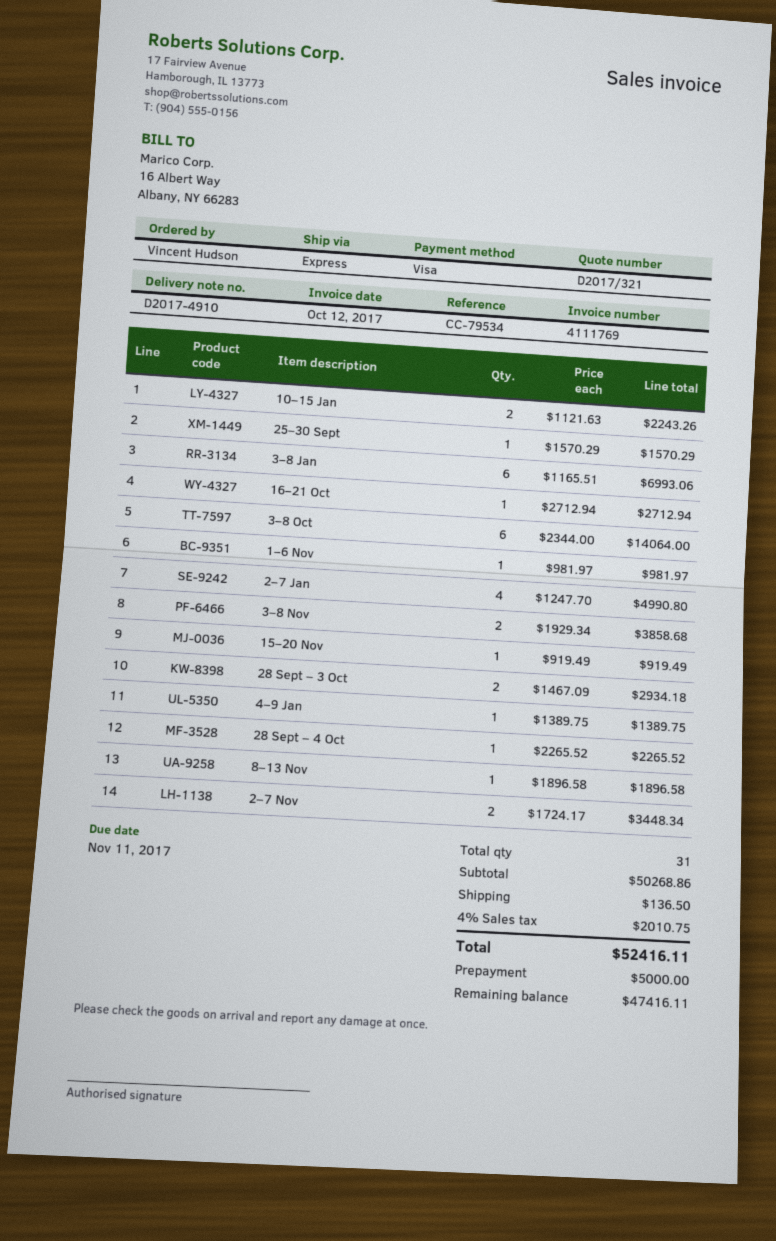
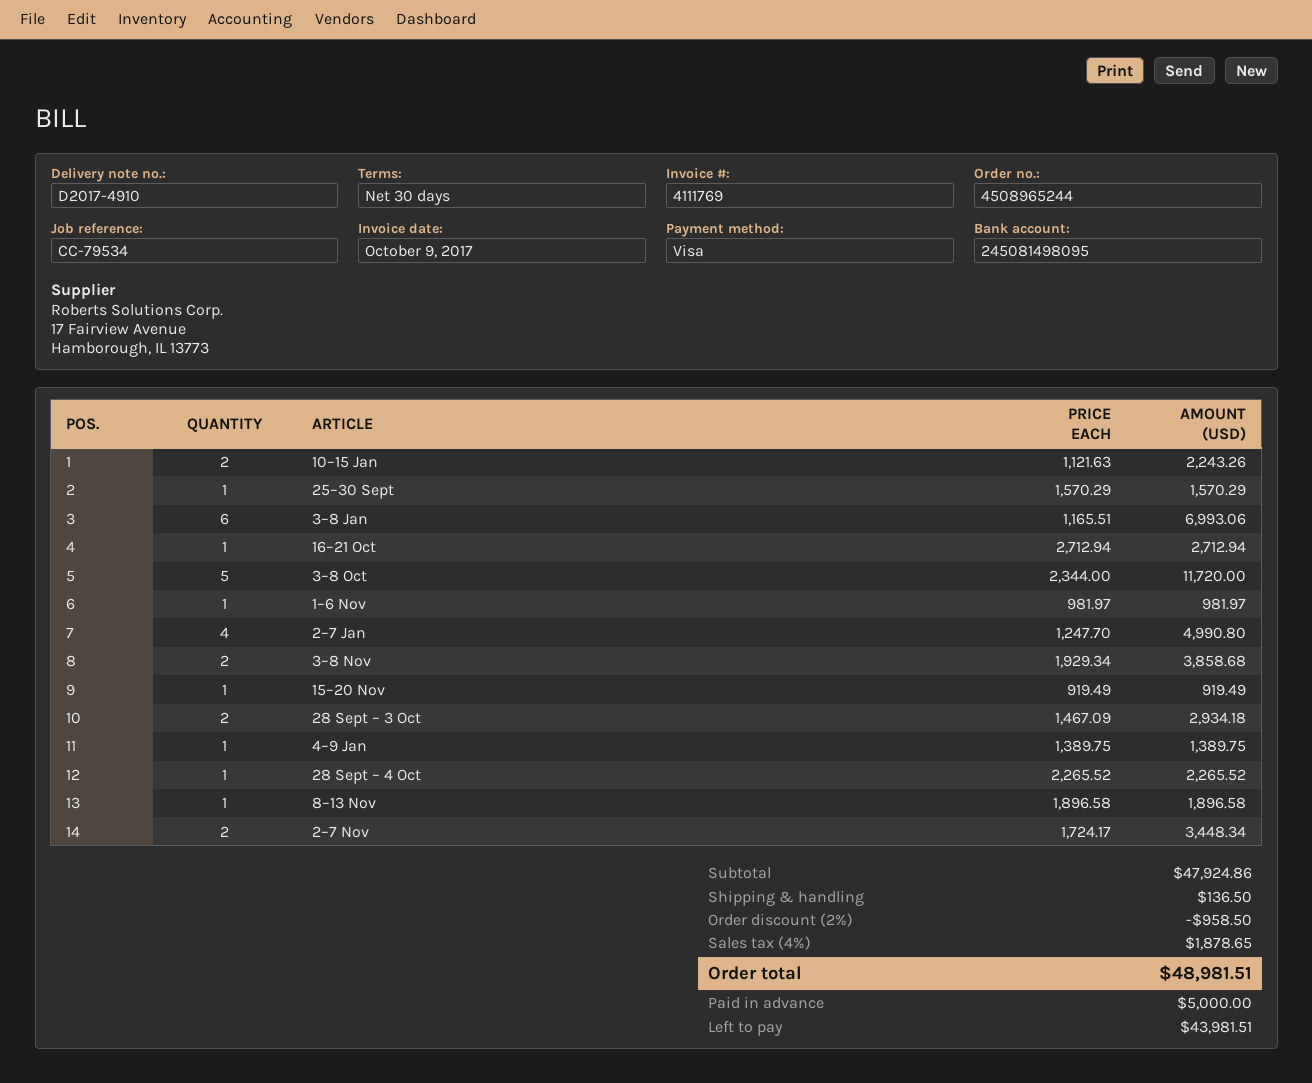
invoice date: 2017-10-12 -> 2017-10-09
3–8 Oct: 6 x 2344.00 = 14064.00 -> 5 x 2344.00 = 11720.00
subtotal: 50268.86 -> 47924.86
discount: none -> 2% = 958.50
tax: 4% = 2010.75 -> 4% = 1878.65
total: 52416.11 -> 48981.51
balance: 47416.11 -> 43981.51

